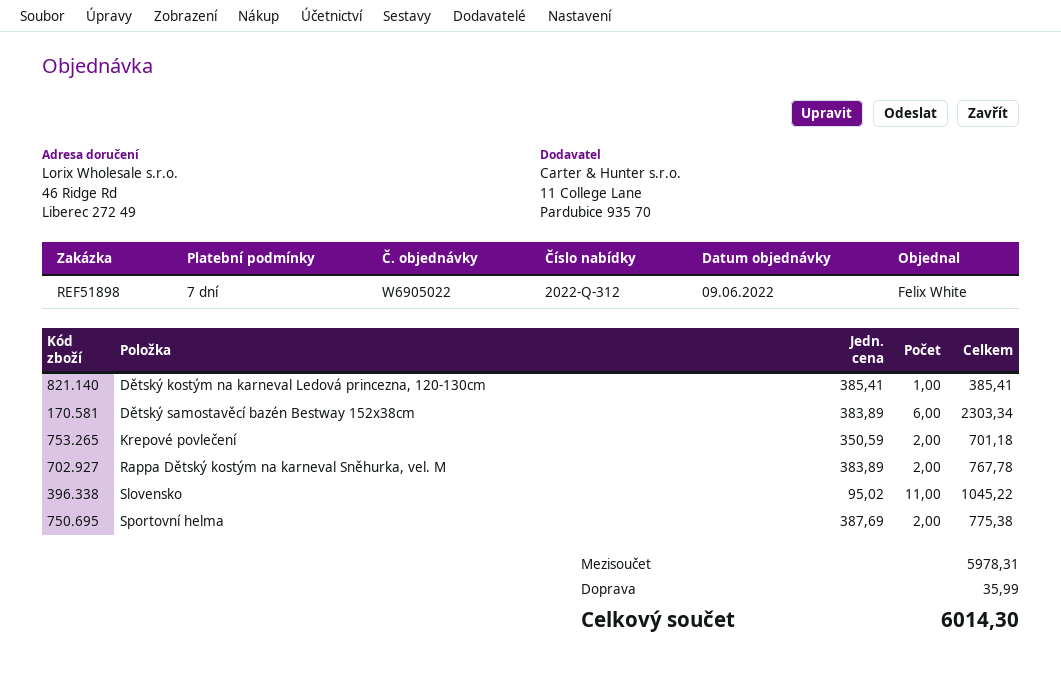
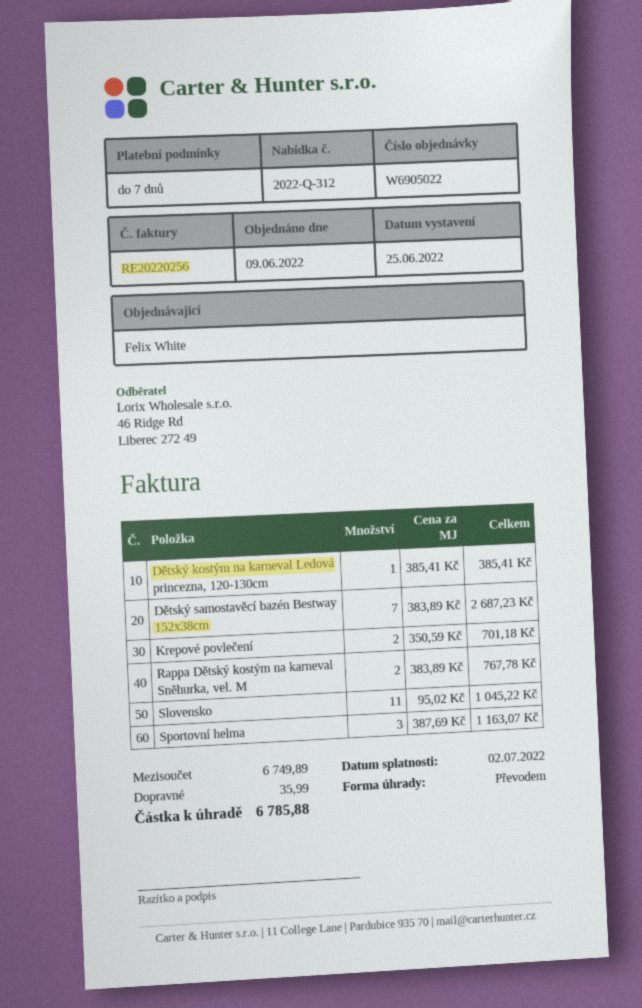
Dětský samostavěcí bazén Bestway 152x38cm: 6 x 383.89 = 2303.34 -> 7 x 383.89 = 2687.23
Sportovní helma: 2 x 387.69 = 775.38 -> 3 x 387.69 = 1163.07
subtotal: 5978.31 -> 6749.89
total: 6014.30 -> 6785.88

